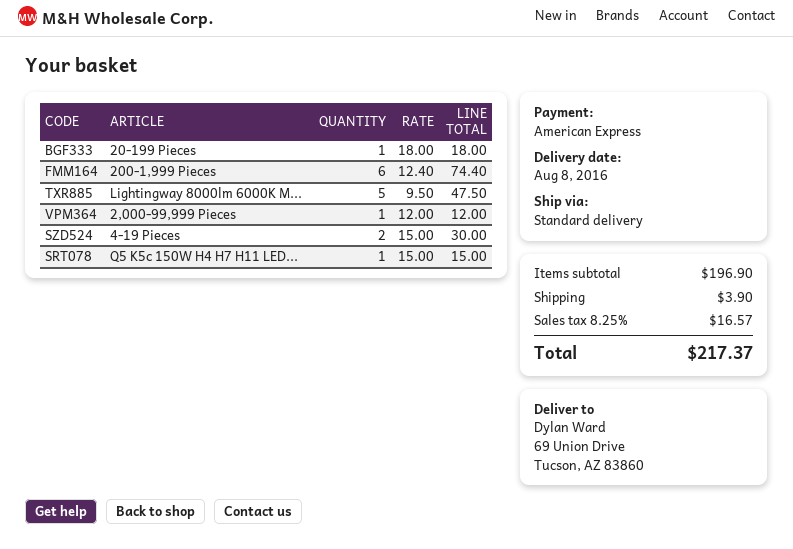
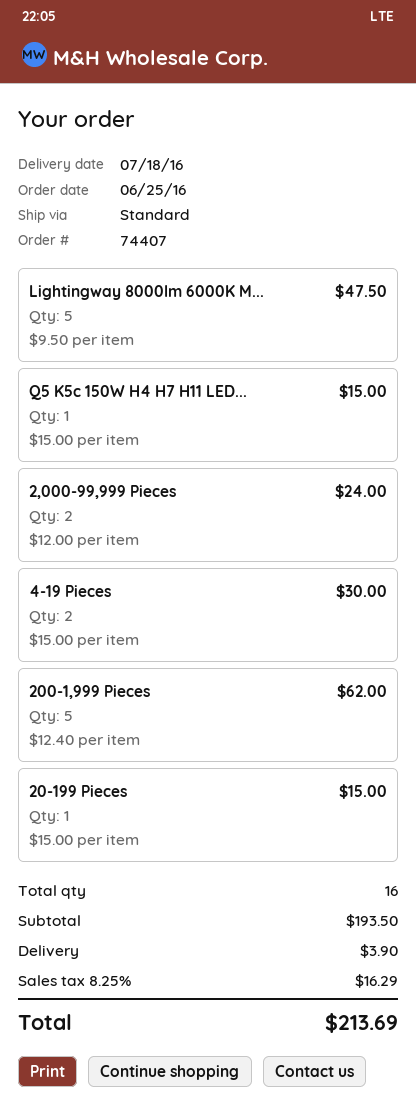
delivery date: 2016-08-08 -> 2016-07-18
20-199 Pieces: 1 x 18.00 = 18.00 -> 1 x 15.00 = 15.00
200-1,999 Pieces: 6 x 12.40 = 74.40 -> 5 x 12.40 = 62.00
2,000-99,999 Pieces: 1 x 12.00 = 12.00 -> 2 x 12.00 = 24.00
subtotal: 196.90 -> 193.50
tax: 8.25% = 16.57 -> 8.25% = 16.29
total: 217.37 -> 213.69

